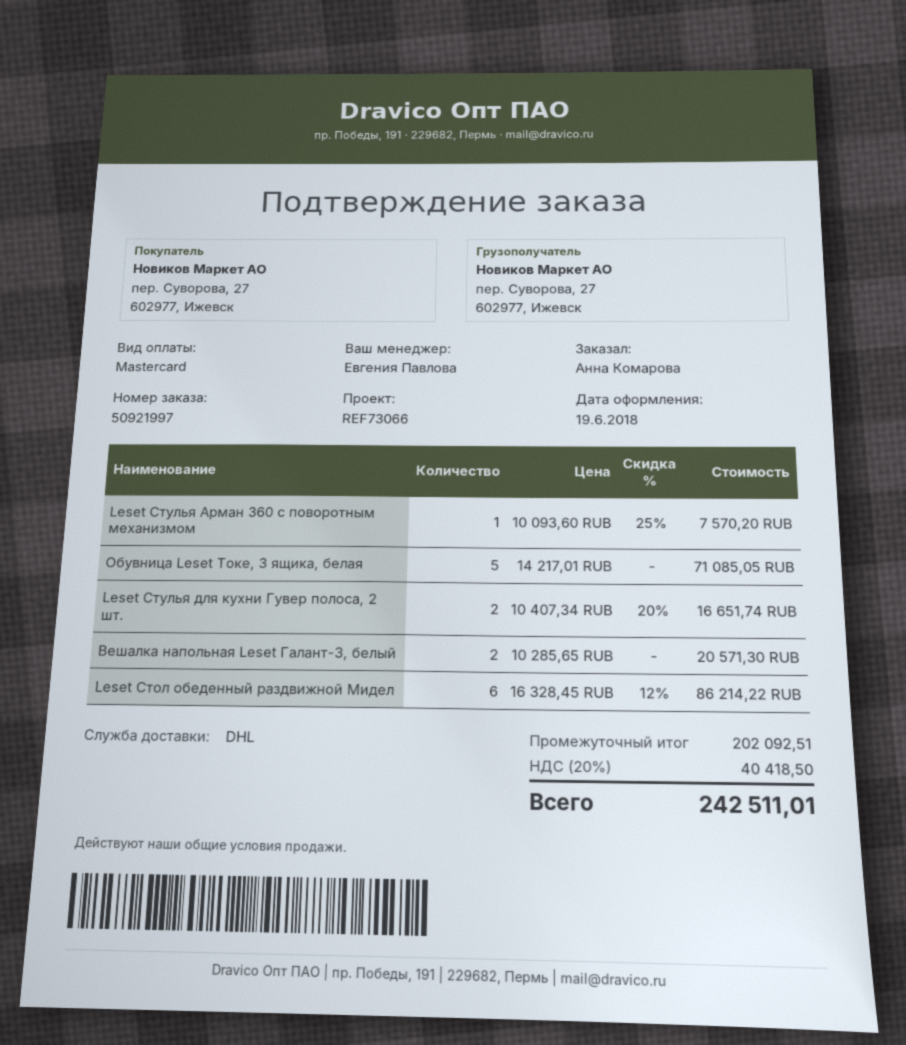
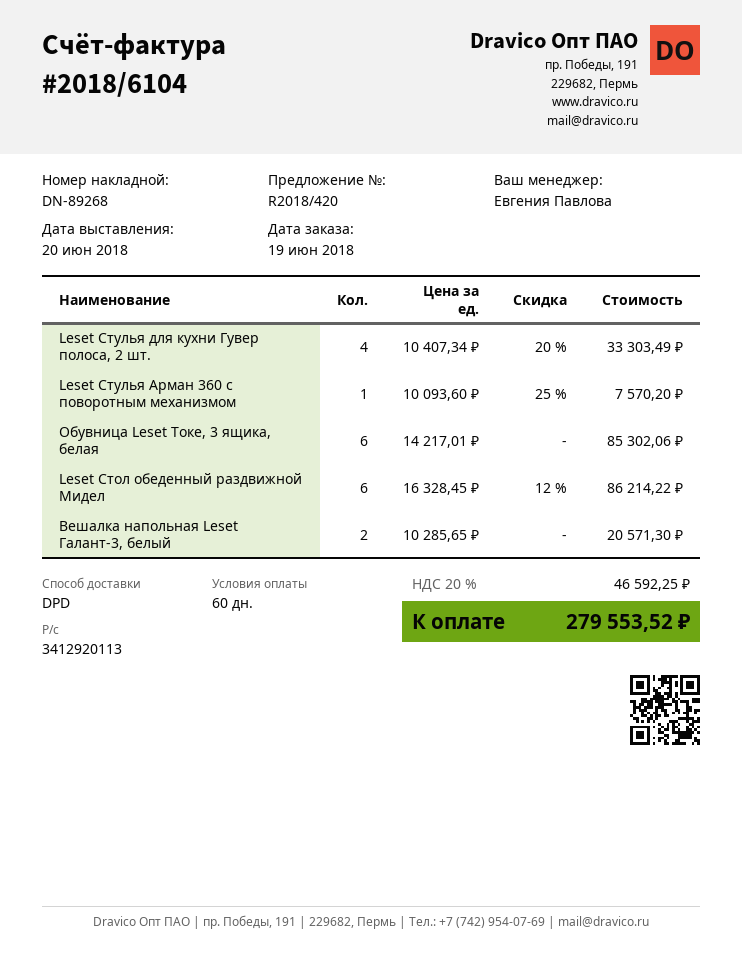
shipping method: DHL -> DPD
Обувница Leset Токе, 3 ящика, белая: 5 x 14217.01 = 71085.05 -> 6 x 14217.01 = 85302.06
Leset Стулья для кухни Гувер полоса, 2 шт.: 2 x 10407.34 - 20% = 16651.74 -> 4 x 10407.34 - 20% = 33303.49
tax: 20% = 40418.50 -> 20% = 46592.25
total: 242511.01 -> 279553.52

